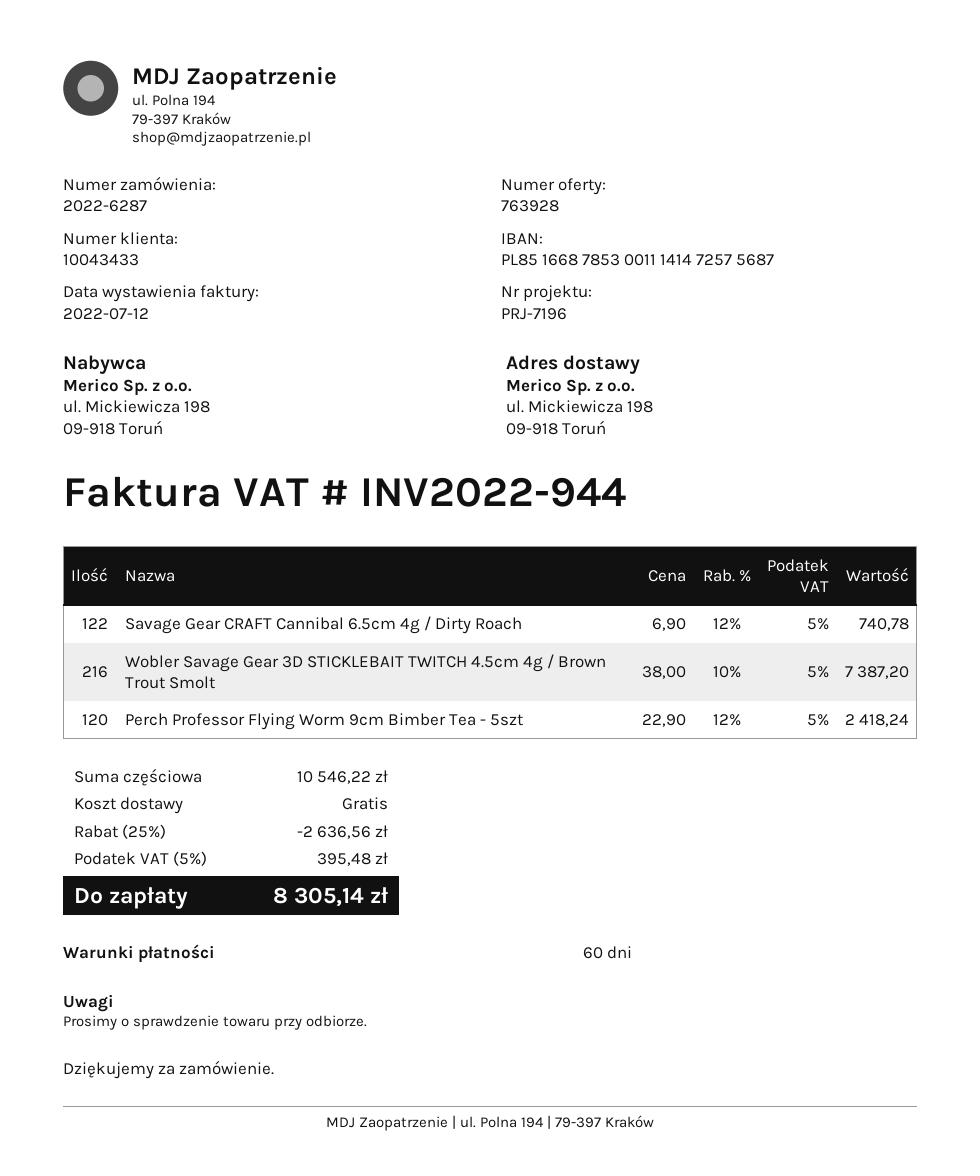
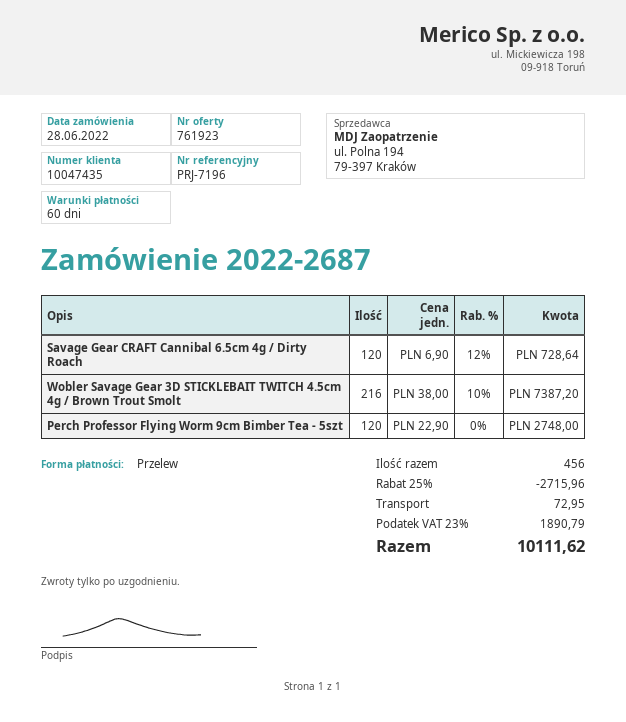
quote number: 763928 -> 761923
order number: 2022-6287 -> 2022-2687
customer number: 10043433 -> 10047435
Savage Gear CRAFT Cannibal 6.5cm 4g / Dirty Roach: 122 x 6.90 - 12% = 740.78 -> 120 x 6.90 - 12% = 728.64
Perch Professor Flying Worm 9cm Bimber Tea - 5szt: 120 x 22.90 - 12% = 2418.24 -> 120 x 22.90 = 2748.00
discount: 25% = 2636.56 -> 25% = 2715.96
shipping: 0.00 -> 72.95
tax: 5% = 395.48 -> 23% = 1890.79
total: 8305.14 -> 10111.62

